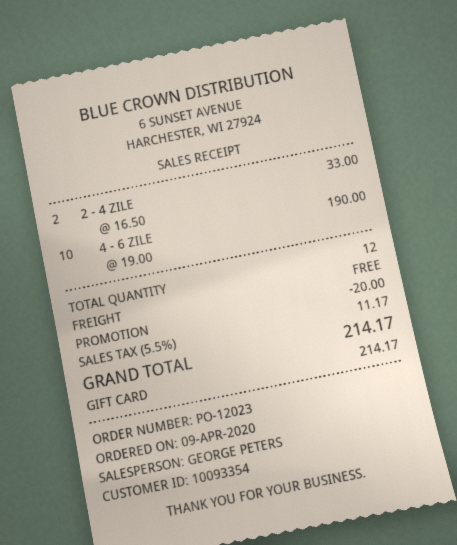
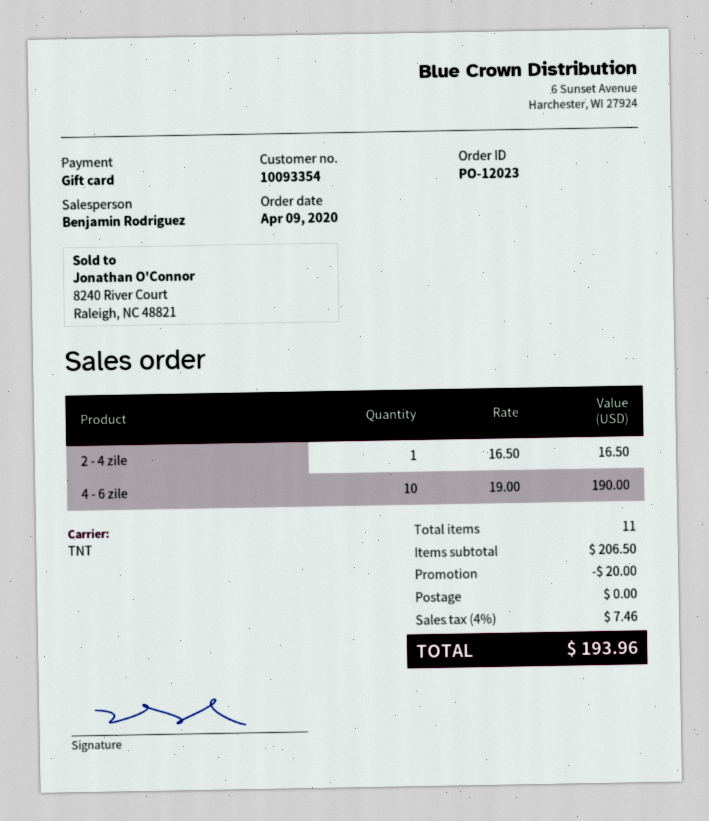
sales rep: GEORGE PETERS -> Benjamin Rodriguez
2 - 4 ZILE: 2 x 16.50 = 33.00 -> 1 x 16.50 = 16.50
total quantity: 12 -> 11
tax: 5.5% = 11.17 -> 4% = 7.46
total: 214.17 -> 193.96

